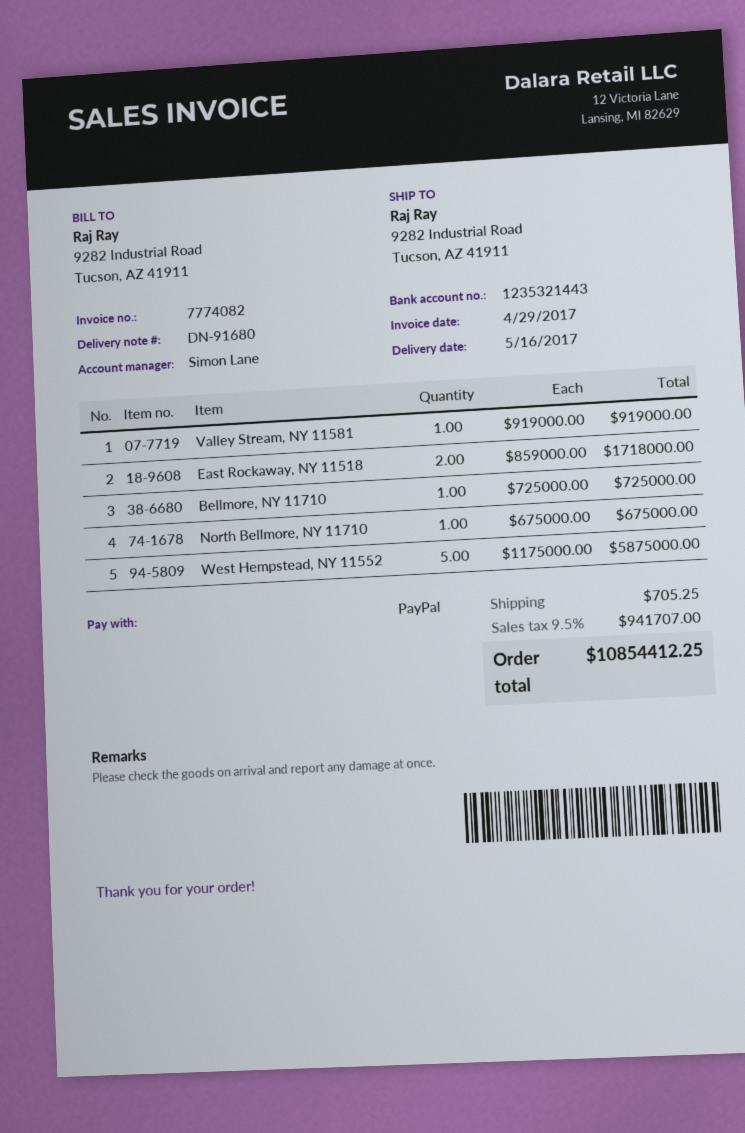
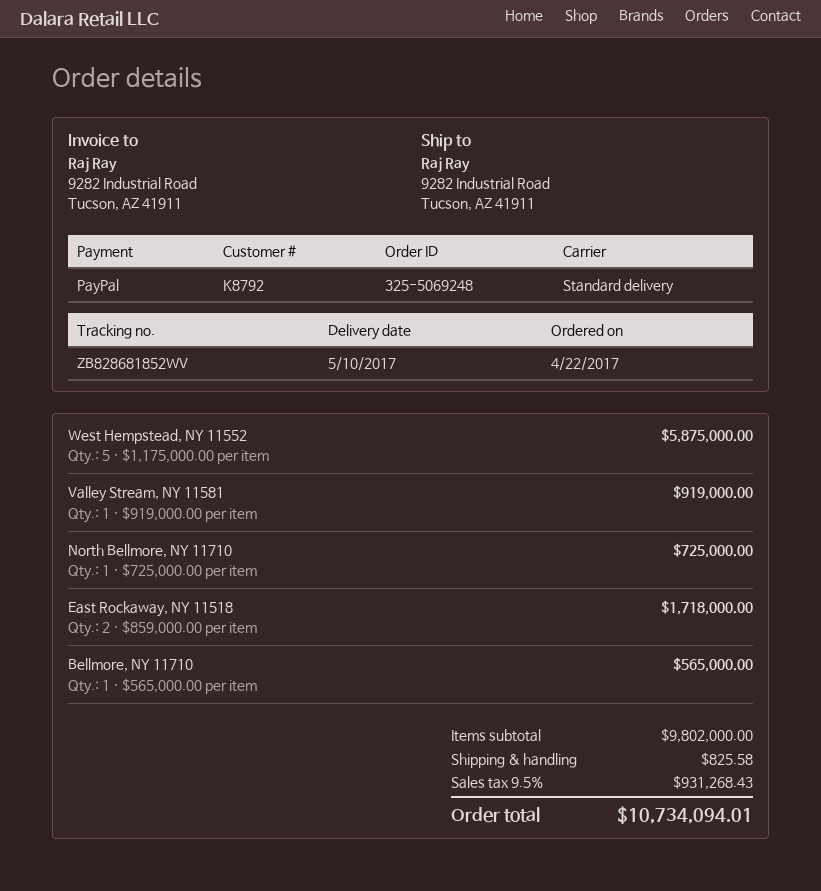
delivery date: 2017-05-16 -> 2017-05-10
Bellmore, NY 11710: 1 x 725000.00 = 725000.00 -> 1 x 565000.00 = 565000.00
North Bellmore, NY 11710: 1 x 675000.00 = 675000.00 -> 1 x 725000.00 = 725000.00
shipping: 705.25 -> 825.58
tax: 9.5% = 941707.00 -> 9.5% = 931268.43
total: 10854412.25 -> 10734094.01

